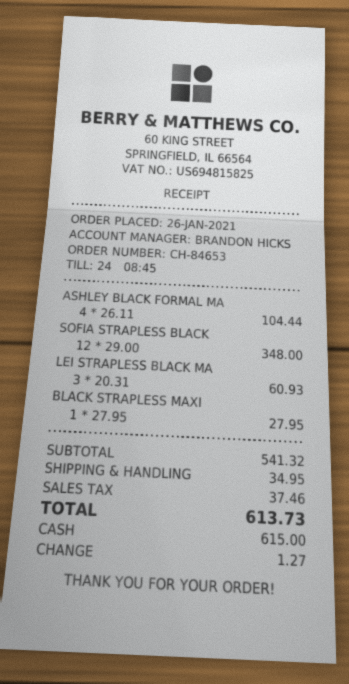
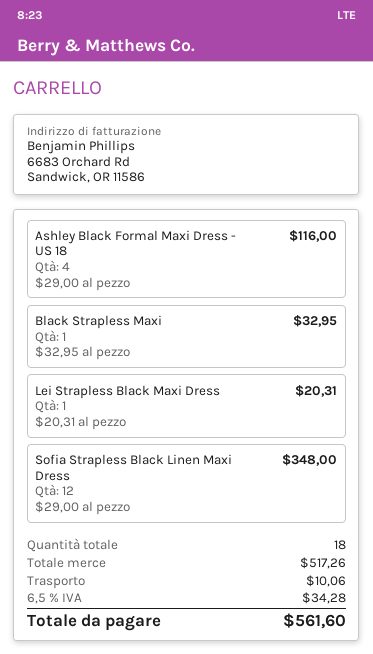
ASHLEY BLACK FORMAL MA: 4 x 26.11 = 104.44 -> 4 x 29.00 = 116.00
LEI STRAPLESS BLACK MA: 3 x 20.31 = 60.93 -> 1 x 20.31 = 20.31
BLACK STRAPLESS MAXI: 1 x 27.95 = 27.95 -> 1 x 32.95 = 32.95
subtotal: 541.32 -> 517.26
shipping: 34.95 -> 10.06
tax: 37.46 -> 34.28
total: 613.73 -> 561.60

